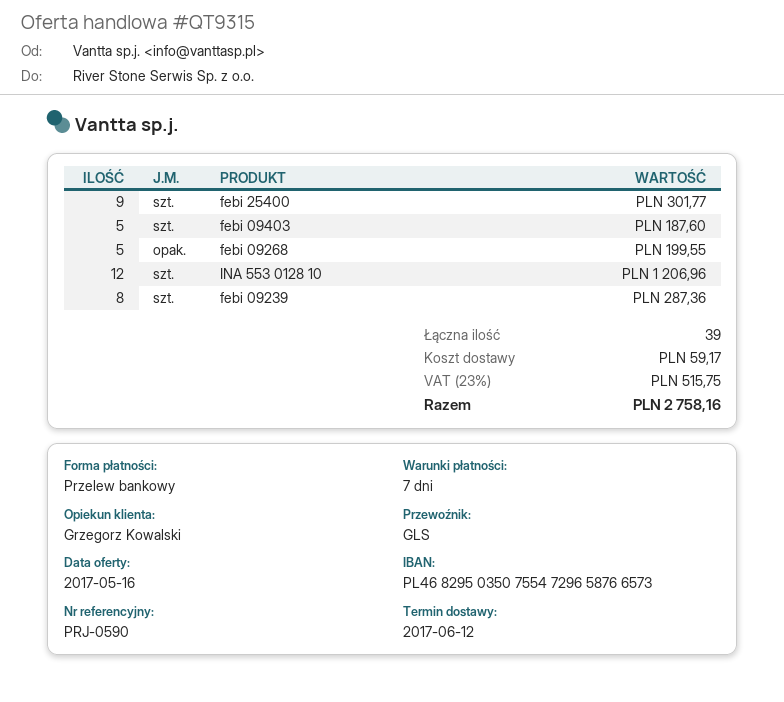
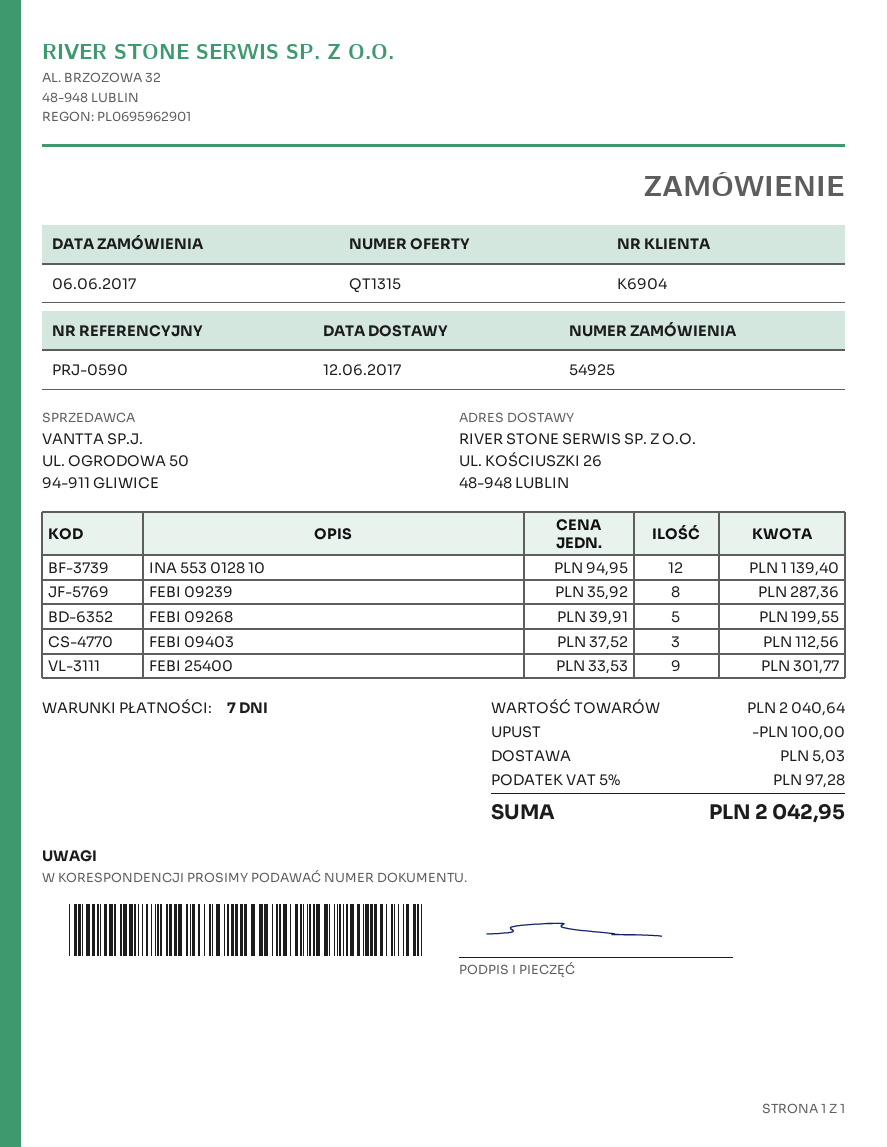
quote number: QT9315 -> QT1315
febi 09403: 5 for 187.60 -> 3 for 112.56
INA 553 0128 10: 12 for 1206.96 -> 12 for 1139.40
discount: none -> 100.00
shipping: 59.17 -> 5.03
tax: 23% = 515.75 -> 5% = 97.28
total: 2758.16 -> 2042.95

